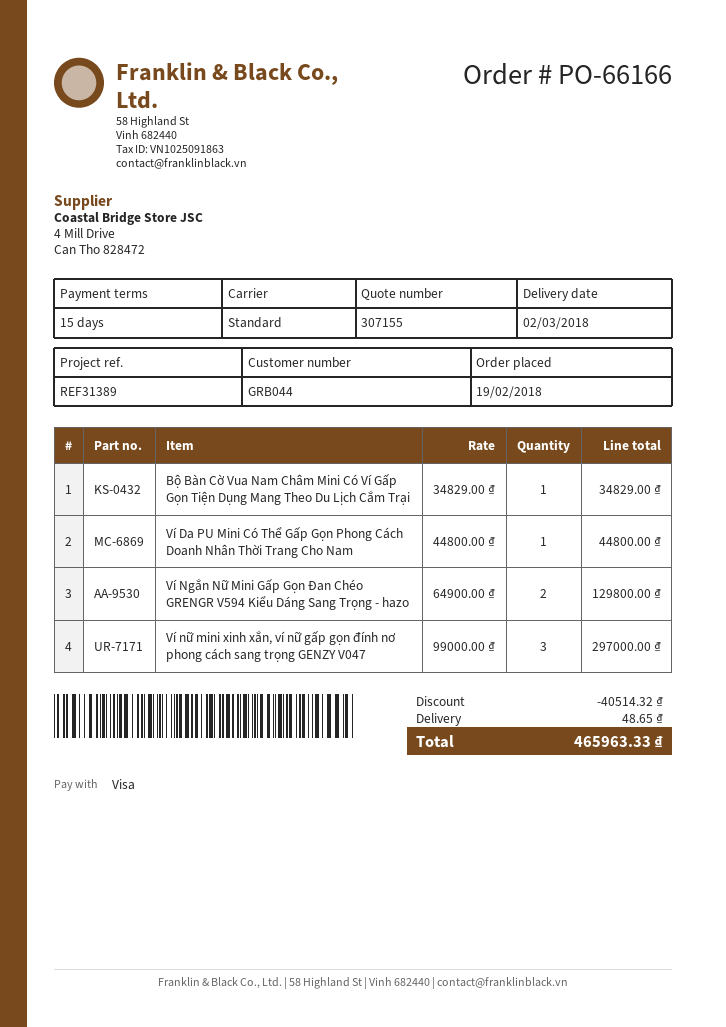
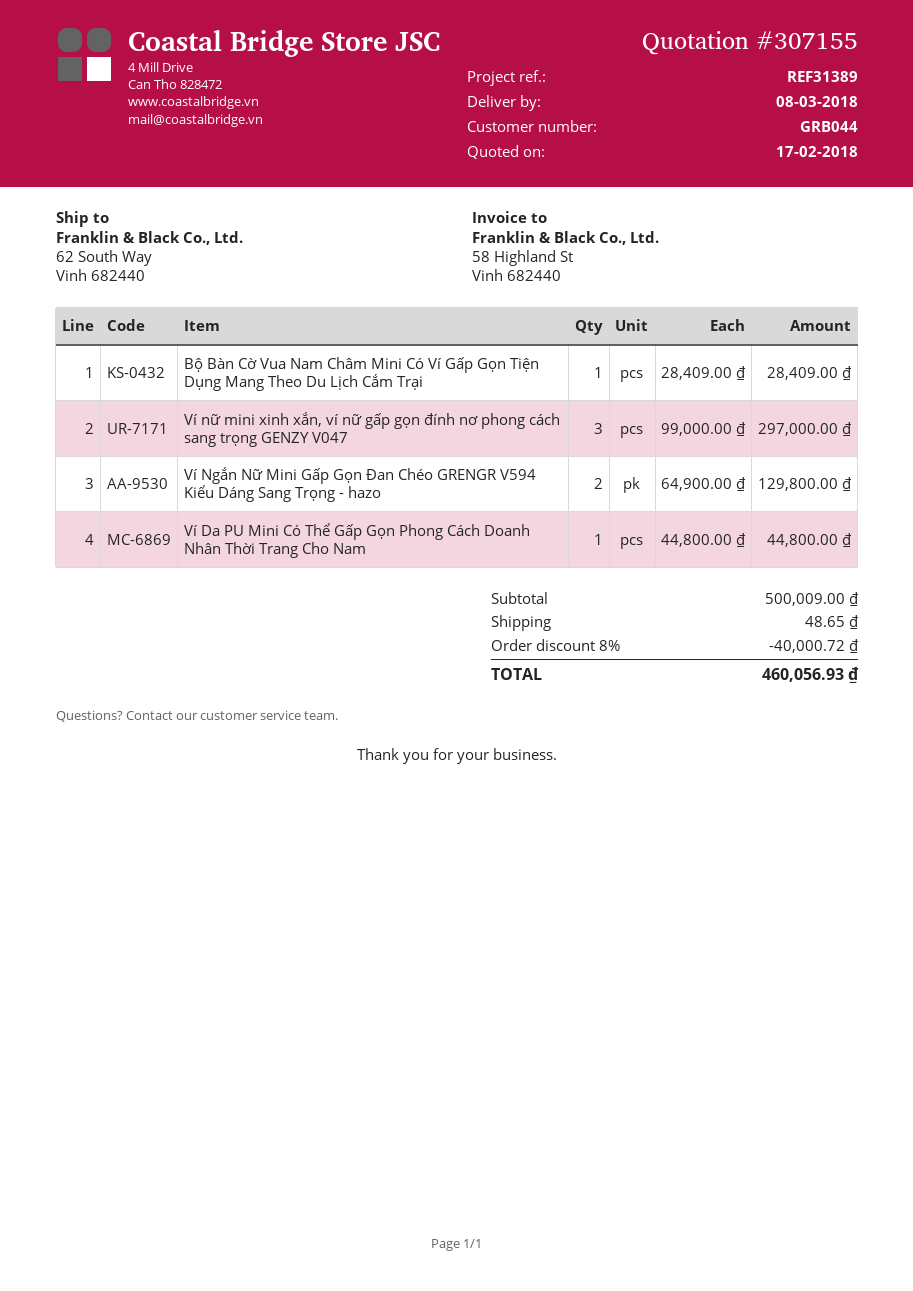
delivery date: 2018-03-02 -> 2018-03-08
Bộ Bàn Cờ Vua Nam Châm Mini Có Ví Gấp Gọn Tiện Dụng Mang Theo Du Lịch Cắm Trại: 1 x 34829.00 = 34829.00 -> 1 x 28409.00 = 28409.00
discount: 40514.32 -> 40000.72
total: 465963.33 -> 460056.93

